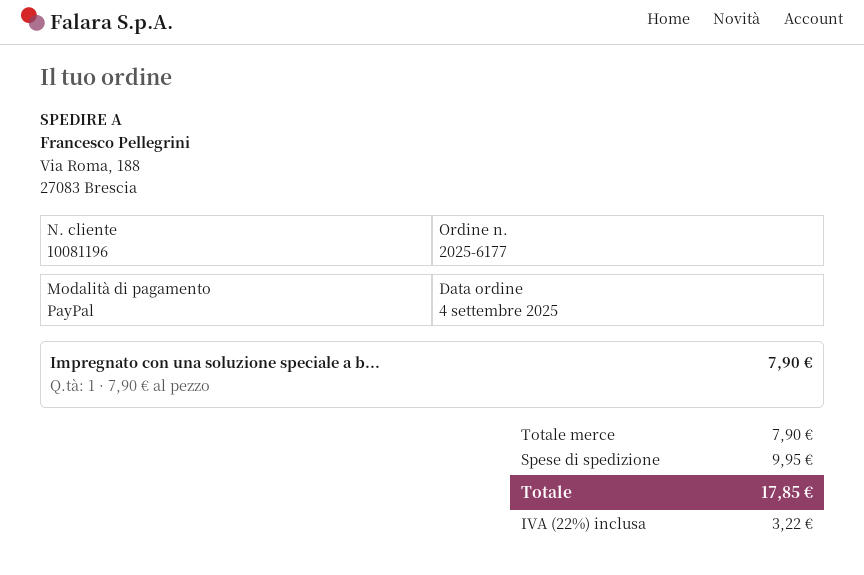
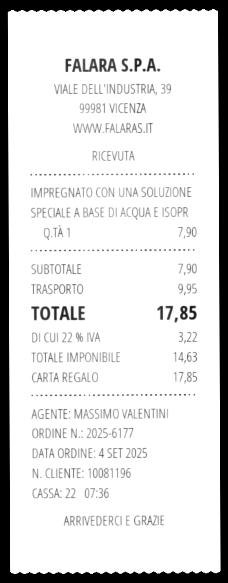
payment method: PayPal -> gift card

